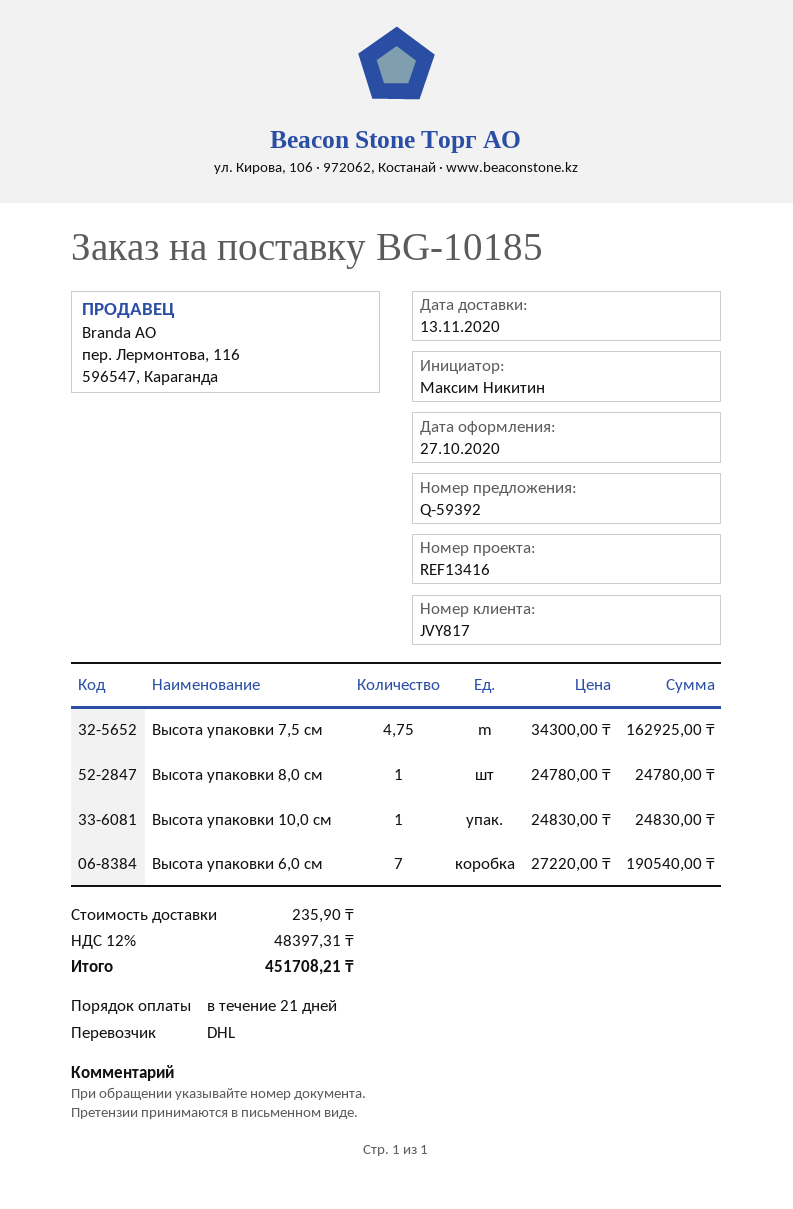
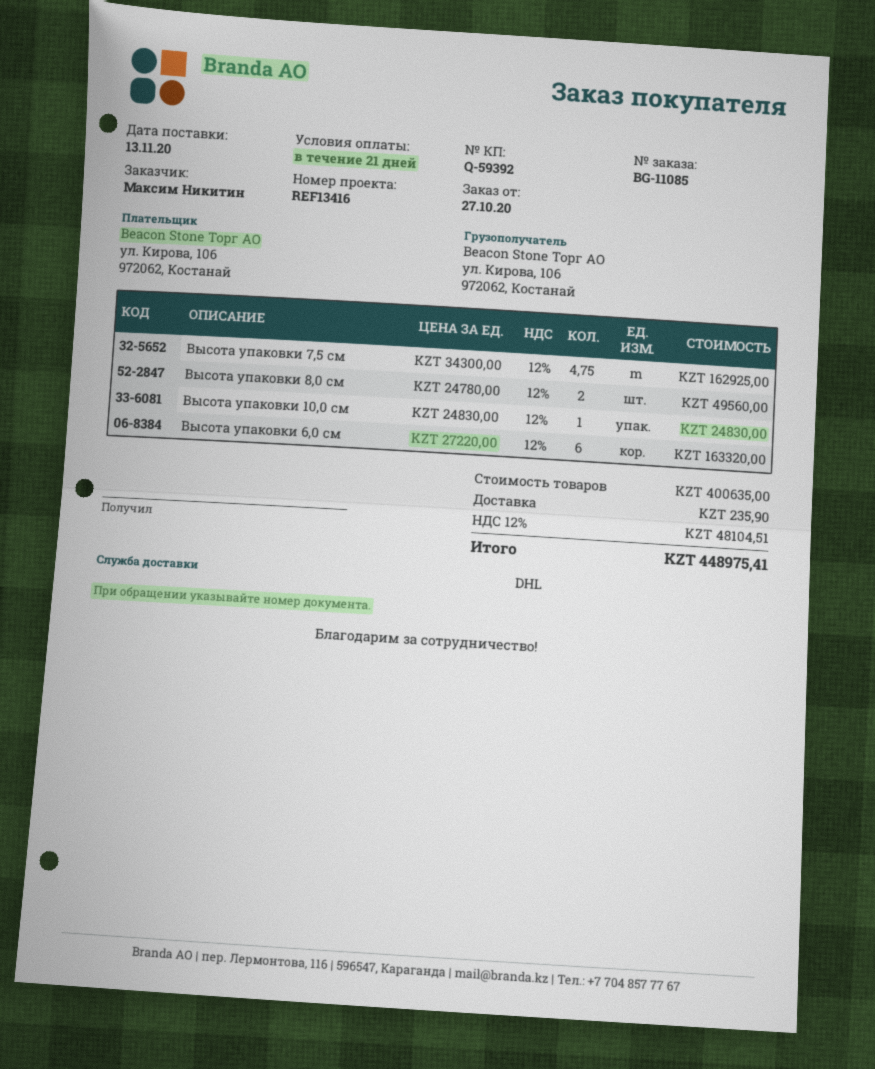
order number: BG-10185 -> BG-11085
Высота упаковки 8,0 см: 1 x 24780.00 = 24780.00 -> 2 x 24780.00 = 49560.00
Высота упаковки 6,0 см: 7 x 27220.00 = 190540.00 -> 6 x 27220.00 = 163320.00
tax: 12% = 48397.31 -> 12% = 48104.51
total: 451708.21 -> 448975.41

